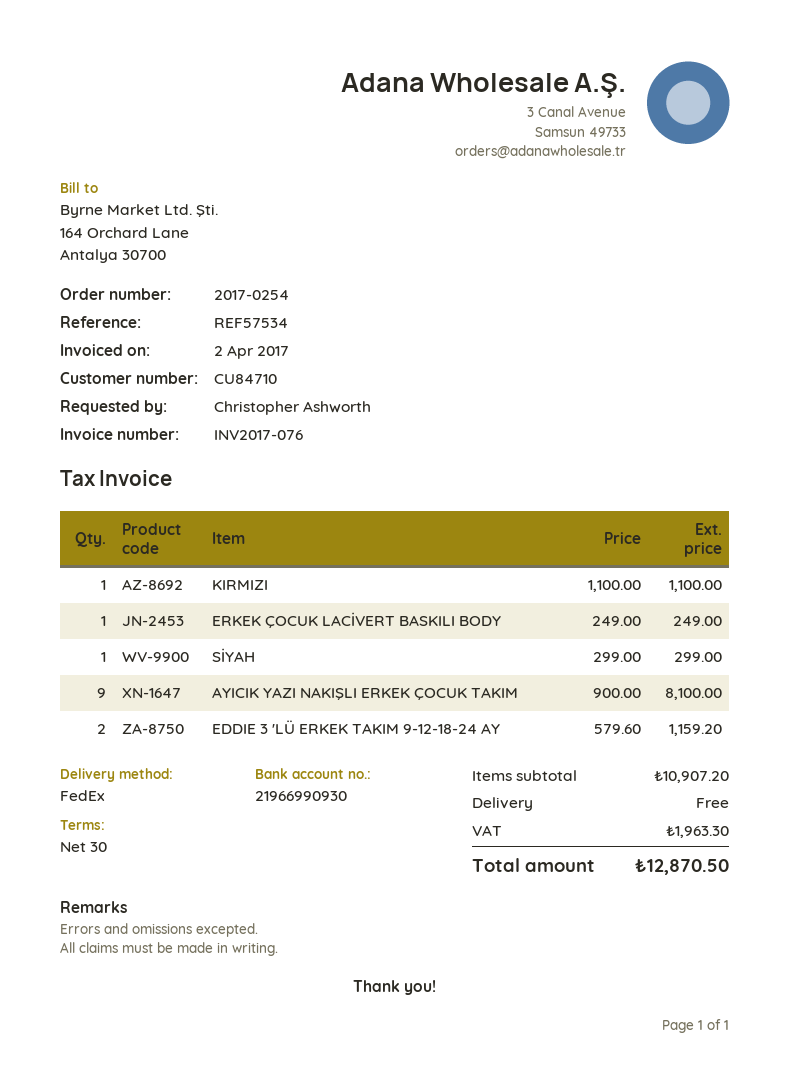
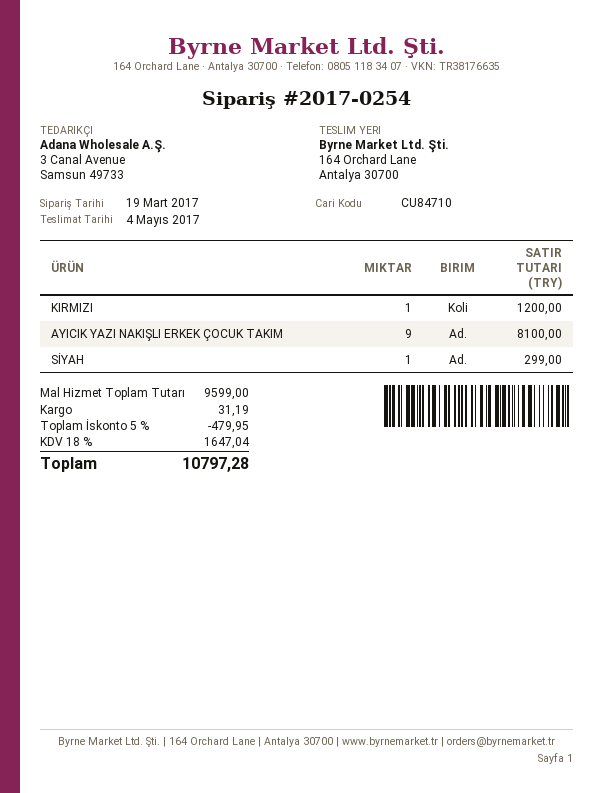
KIRMIZI: 1 for 1100.00 -> 1 for 1200.00
ERKEK ÇOCUK LACİVERT BASKILI BODY: 1 for 249.00 -> none
EDDIE 3 'LÜ ERKEK TAKIM 9-12-18-24 AY: 2 for 1159.20 -> none
subtotal: 10907.20 -> 9599.00
discount: none -> 5% = 479.95
shipping: 0.00 -> 31.19
tax: 1963.30 -> 1647.04
total: 12870.50 -> 10797.28

